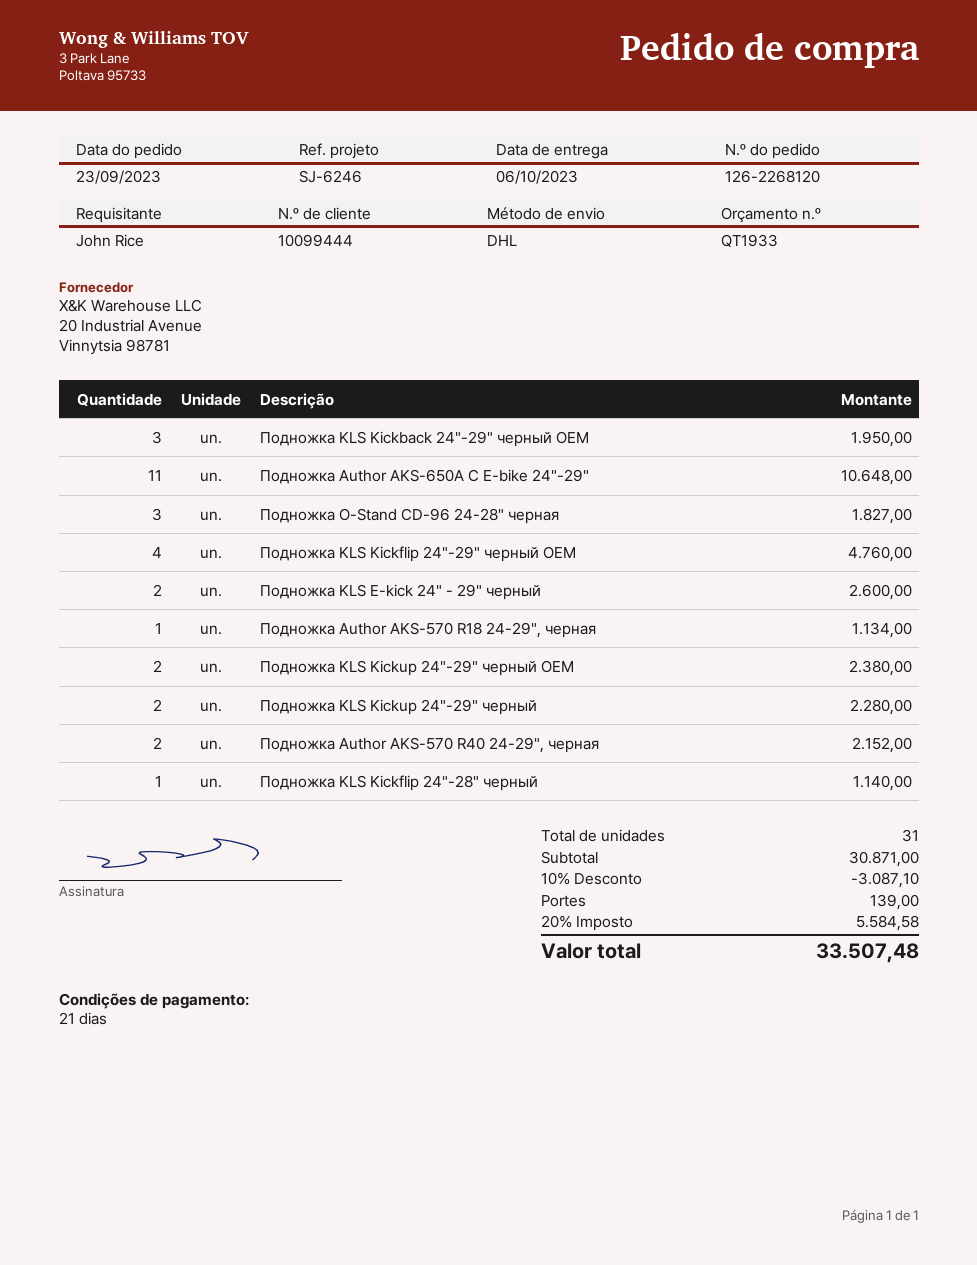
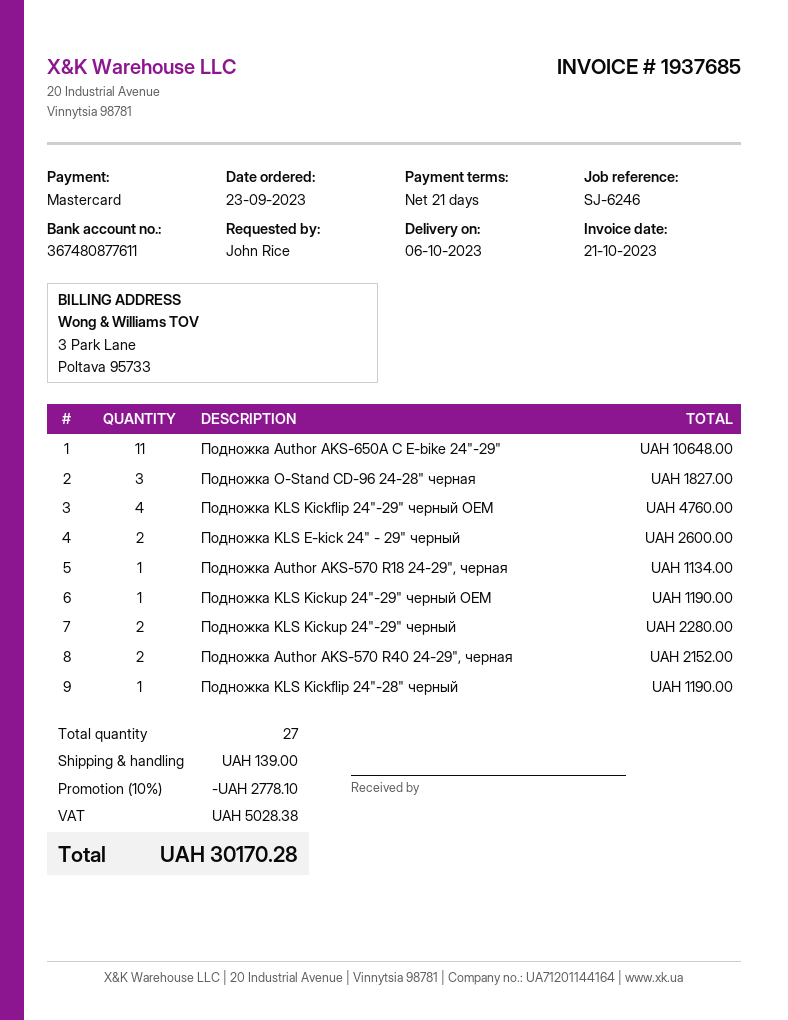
Подножка KLS Kickback 24"-29" черный OEM: 3 for 1950.00 -> none
Подножка KLS Kickup 24"-29" черный OEM: 2 for 2380.00 -> 1 for 1190.00
Подножка KLS Kickflip 24"-28" черный: 1 for 1140.00 -> 1 for 1190.00
total quantity: 31 -> 27
discount: 10% = 3087.10 -> 10% = 2778.10
tax: 5584.58 -> 5028.38
total: 33507.48 -> 30170.28

